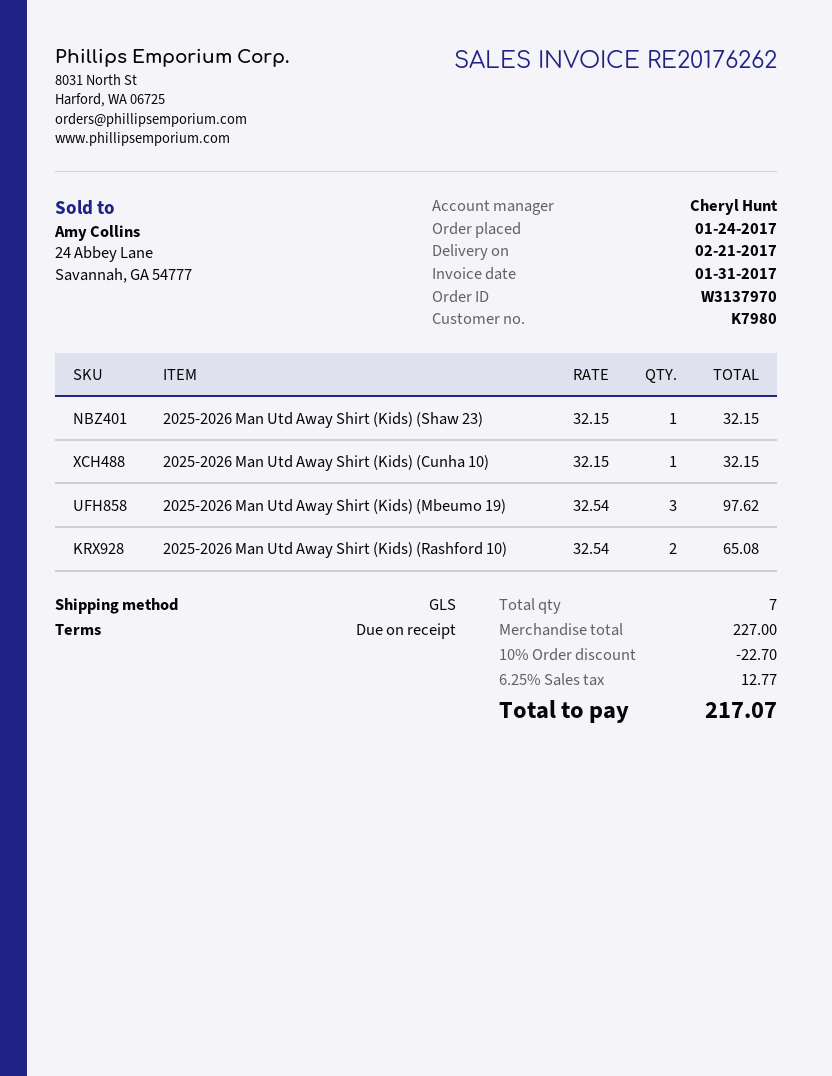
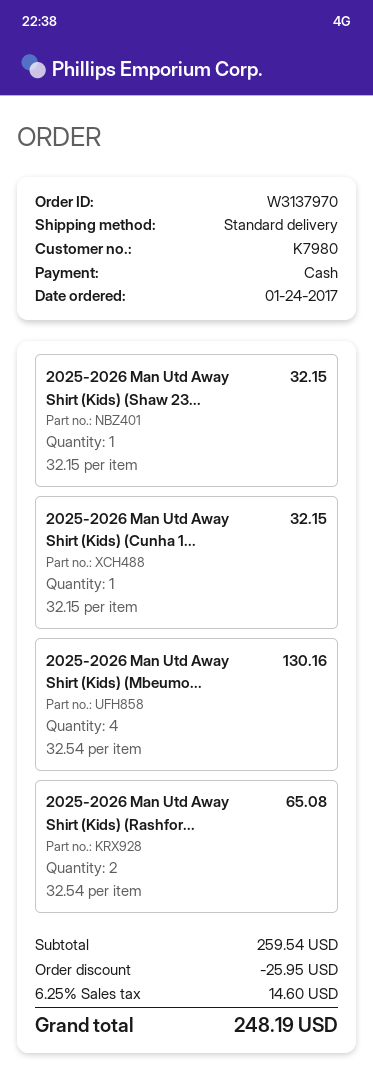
shipping method: GLS -> standard
2025-2026 Man Utd Away Shirt (Kids) (Mbeumo 19): 3 x 32.54 = 97.62 -> 4 x 32.54 = 130.16
subtotal: 227.00 -> 259.54
discount: 22.70 -> 25.95
tax: 6.25% = 12.77 -> 6.25% = 14.60
total: 217.07 -> 248.19

